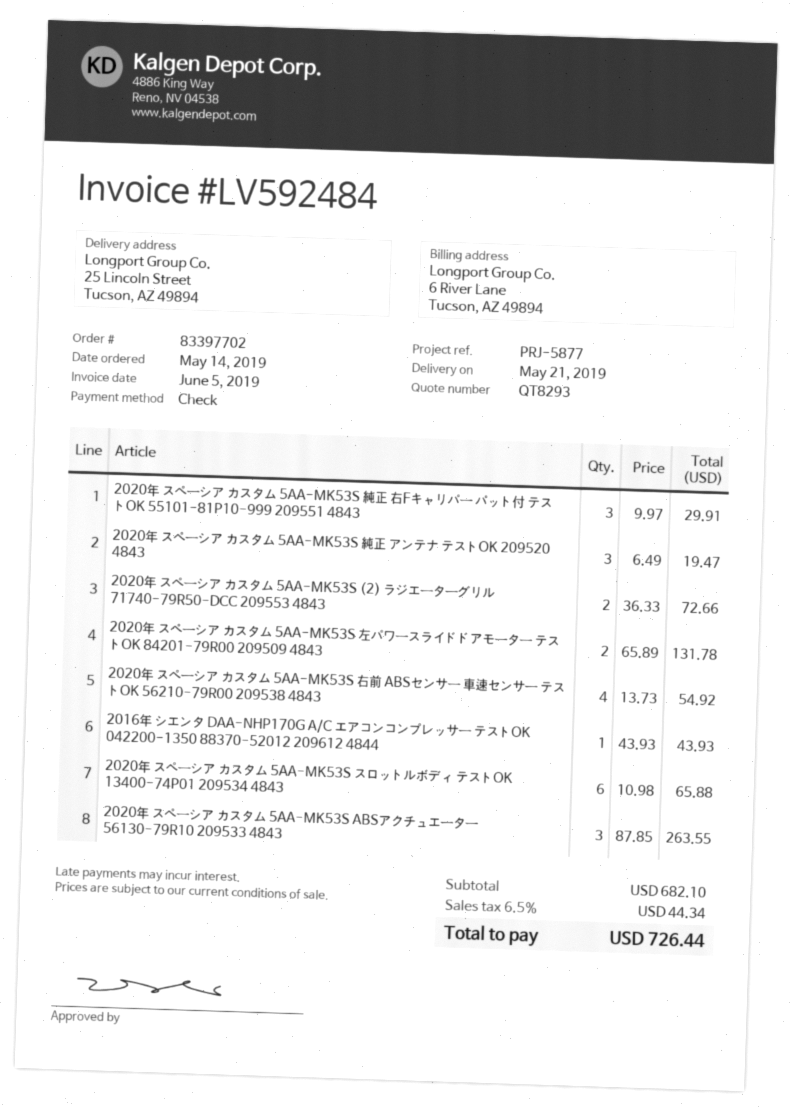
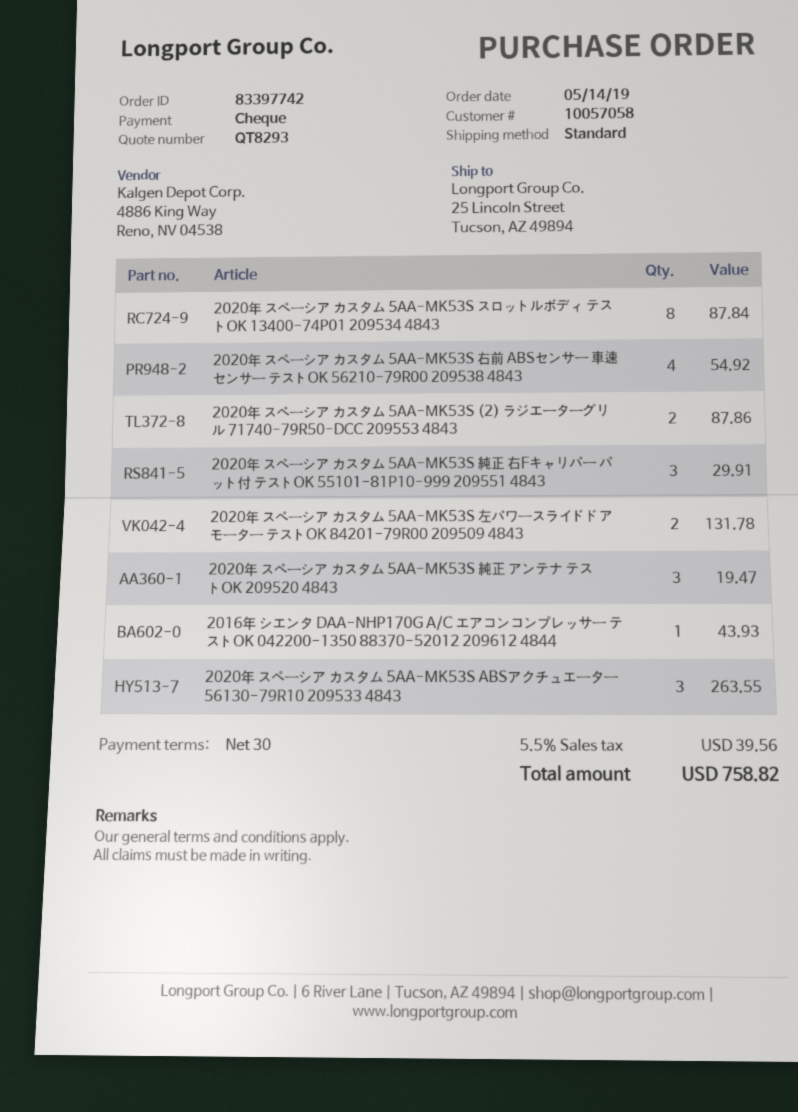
order number: 83397702 -> 83397742
2020年 スペーシア カスタム 5AA-MK53S (2) ラジエーターグリル 71740-79R50-DCC 209553 4843: 2 for 72.66 -> 2 for 87.86
2020年 スペーシア カスタム 5AA-MK53S スロットルボディ テストOK 13400-74P01 209534 4843: 6 for 65.88 -> 8 for 87.84
tax: 6.5% = 44.34 -> 5.5% = 39.56
total: 726.44 -> 758.82

